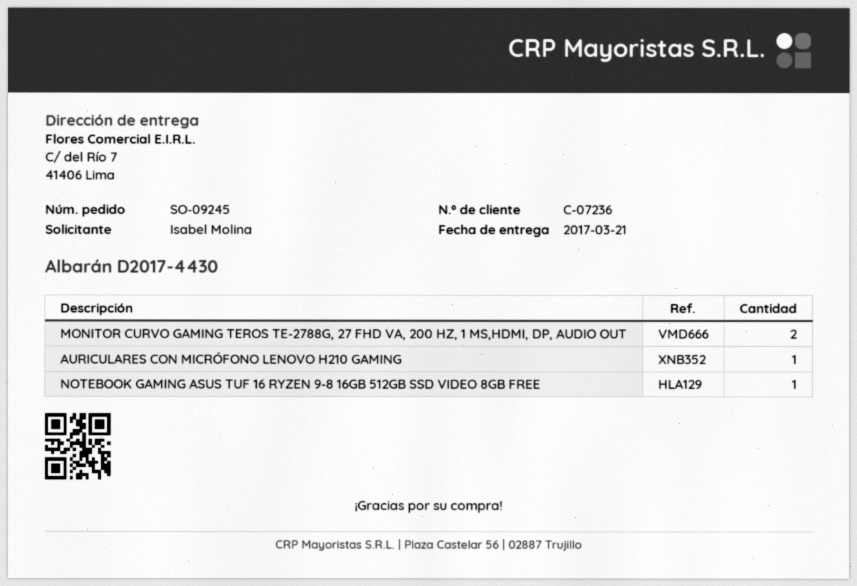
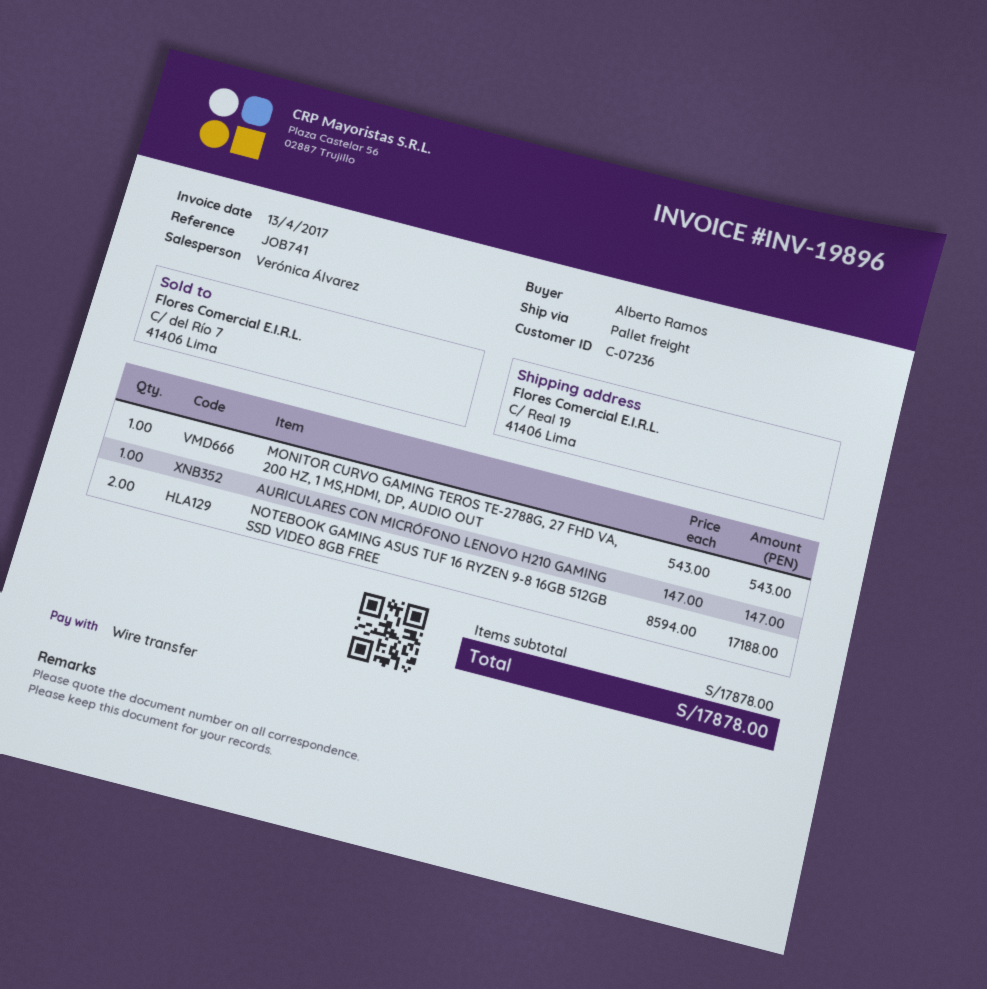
ordered by: Isabel Molina -> Alberto Ramos
ship to: C/ del Río 7, 41406 Lima -> C/ Real 19, 41406 Lima
MONITOR CURVO GAMING TEROS TE-2788G, 27 FHD VA, 200 HZ, 1 MS,HDMI, DP, AUDIO OUT: 2 -> 1
NOTEBOOK GAMING ASUS TUF 16 RYZEN 9-8 16GB 512GB SSD VIDEO 8GB FREE: 1 -> 2

